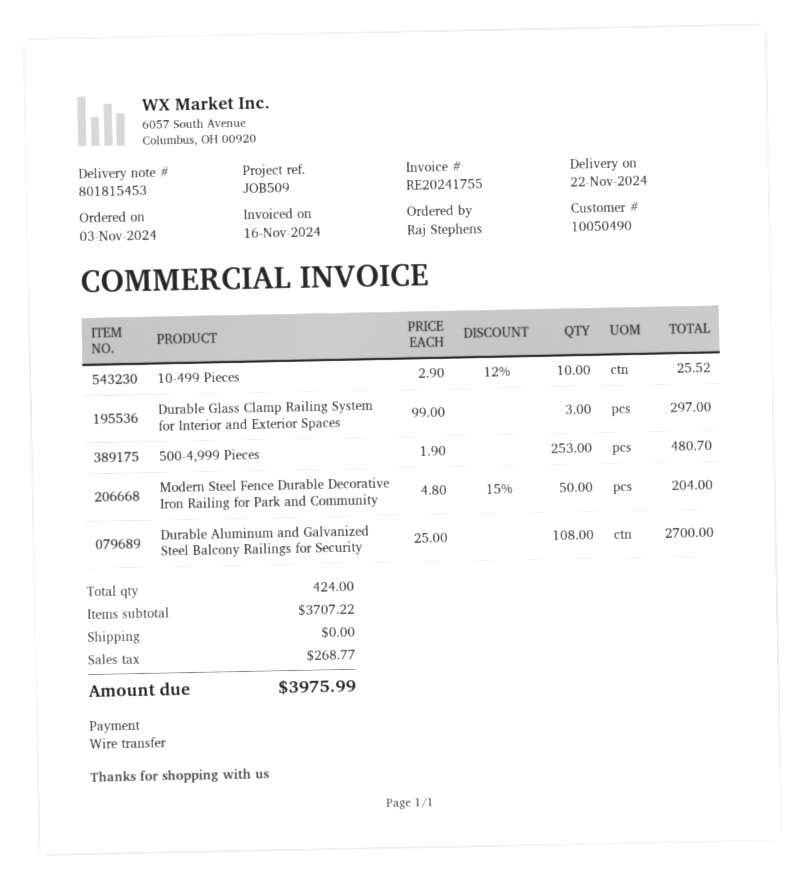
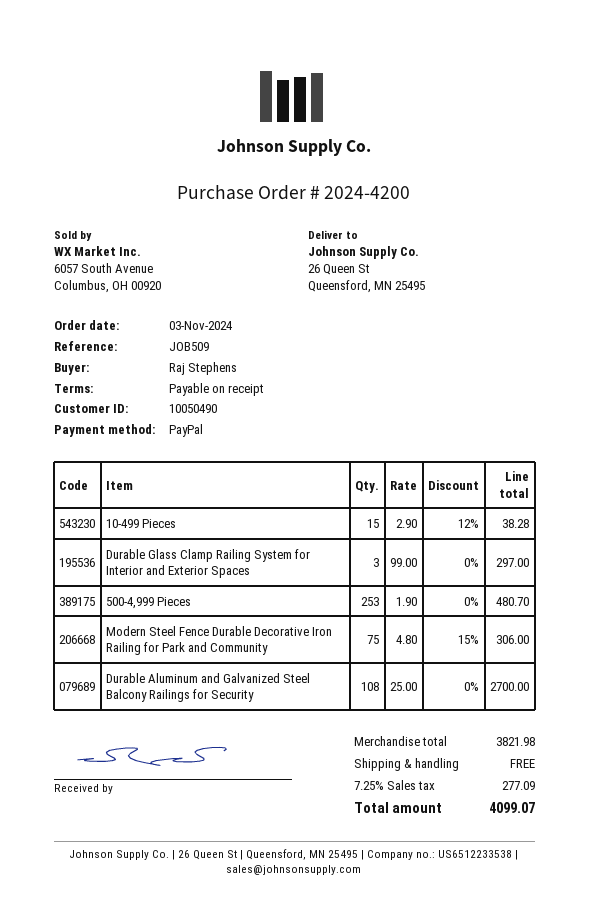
payment method: bank transfer -> PayPal
10-499 Pieces: 10 x 2.90 - 12% = 25.52 -> 15 x 2.90 - 12% = 38.28
Modern Steel Fence Durable Decorative Iron Railing for Park and Community: 50 x 4.80 - 15% = 204.00 -> 75 x 4.80 - 15% = 306.00
subtotal: 3707.22 -> 3821.98
tax: 268.77 -> 277.09
total: 3975.99 -> 4099.07

